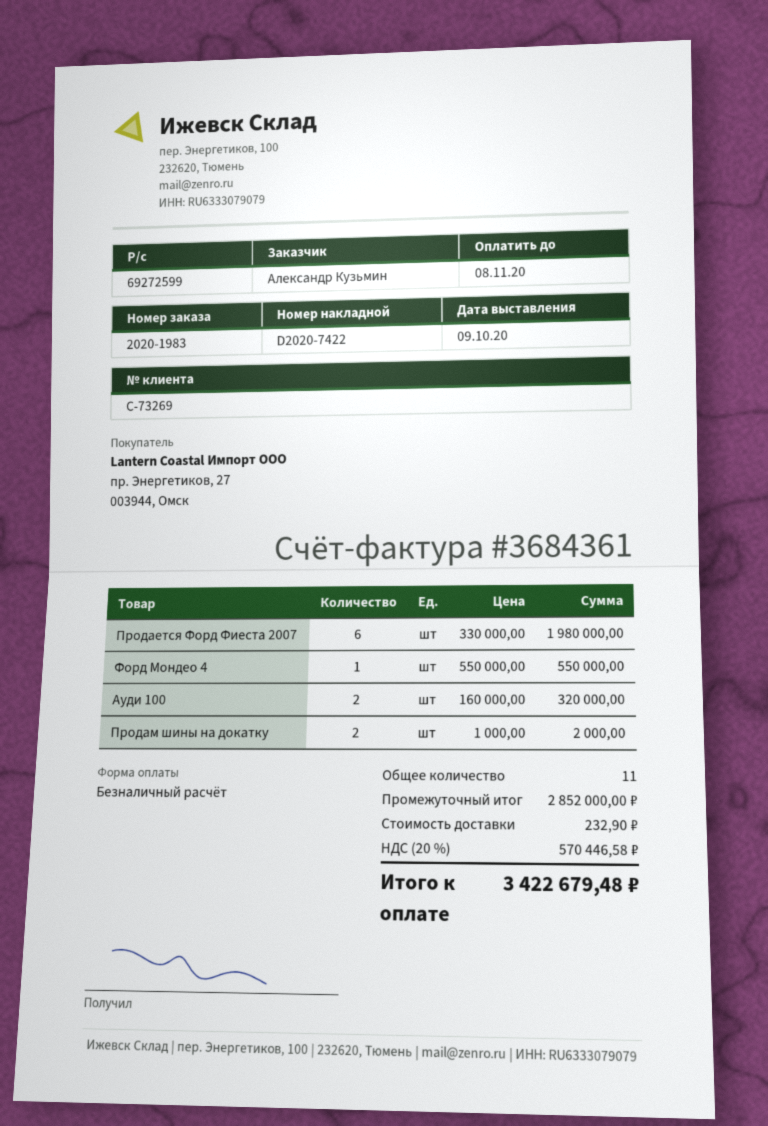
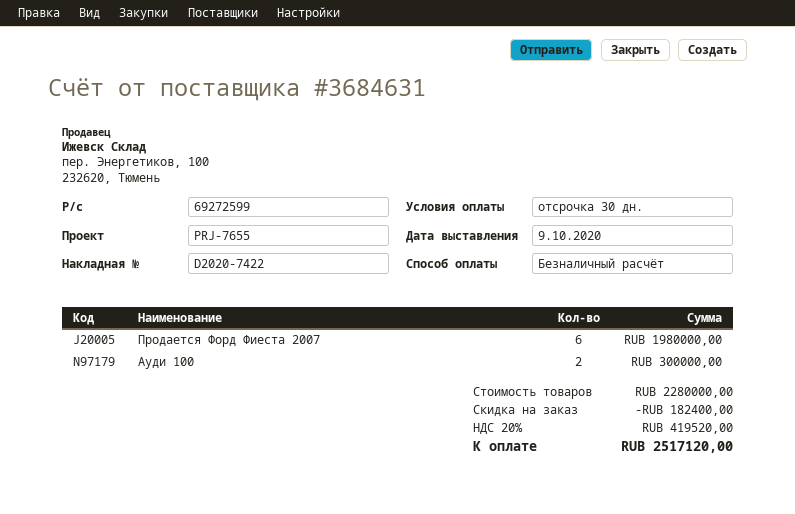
invoice number: 3684361 -> 3684631
Форд Мондео 4: 1 for 550000.00 -> none
Ауди 100: 2 for 320000.00 -> 2 for 300000.00
Продам шины на докатку: 2 for 2000.00 -> none
subtotal: 2852000.00 -> 2280000.00
discount: none -> 182400.00
shipping: 232.90 -> none
tax: 20% = 570446.58 -> 20% = 419520.00
total: 3422679.48 -> 2517120.00

